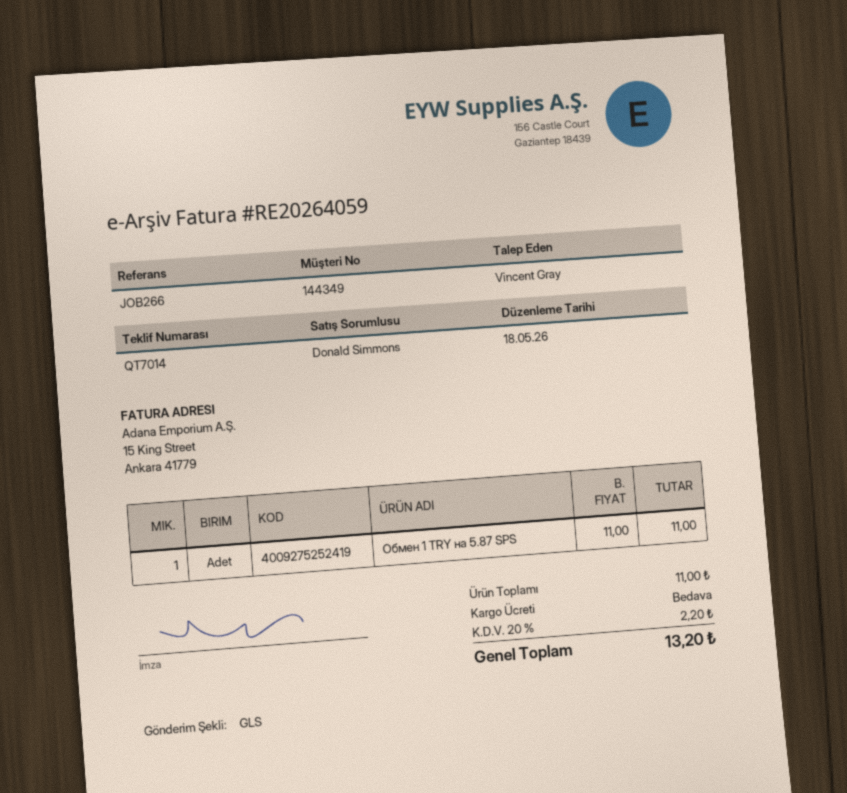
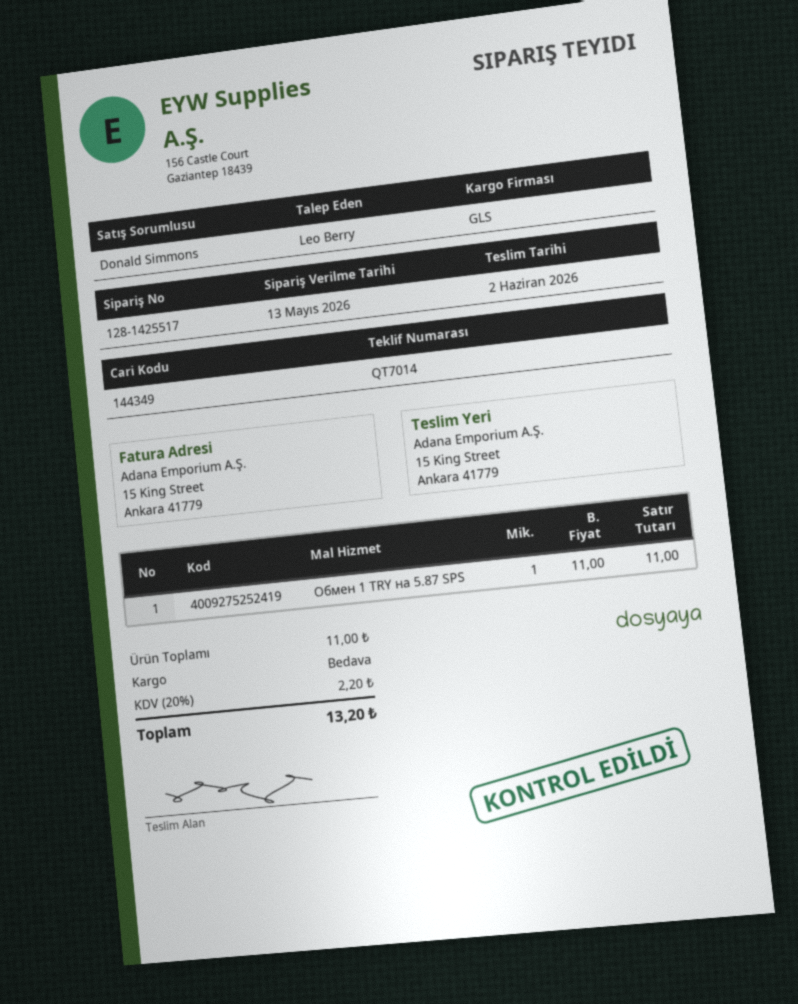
ordered by: Vincent Gray -> Leo Berry

